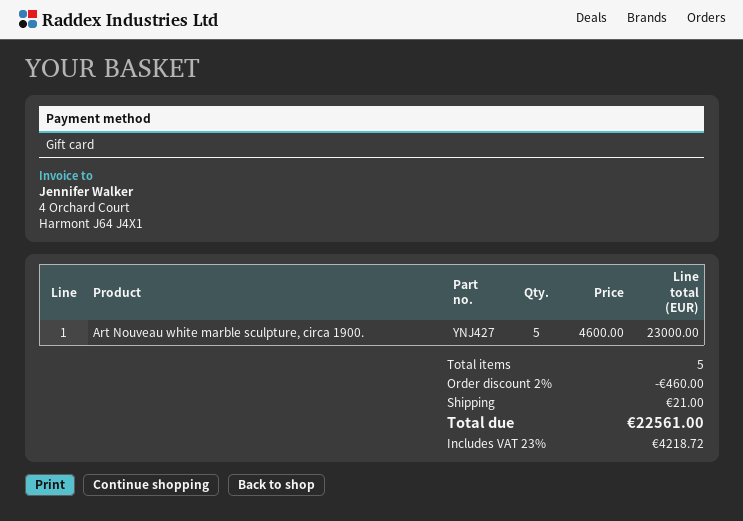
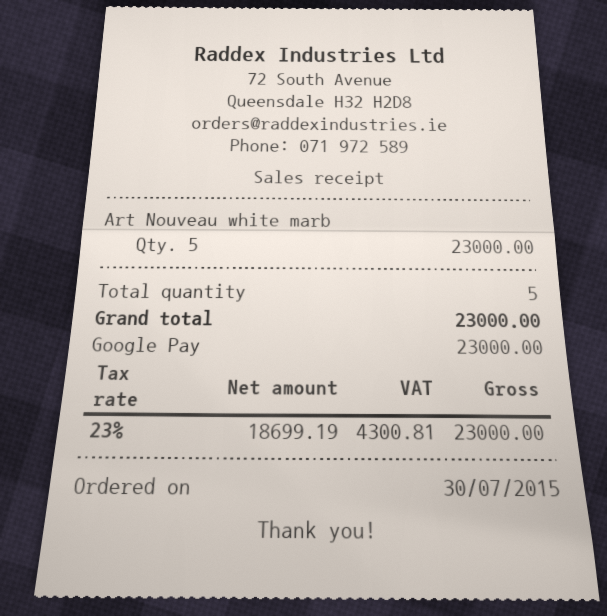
payment method: gift card -> Google Pay
discount: 2% = 460.00 -> none
shipping: 21.00 -> none
tax: 23% = 4218.72 -> 23% = 4300.81
total: 22561.00 -> 23000.00

